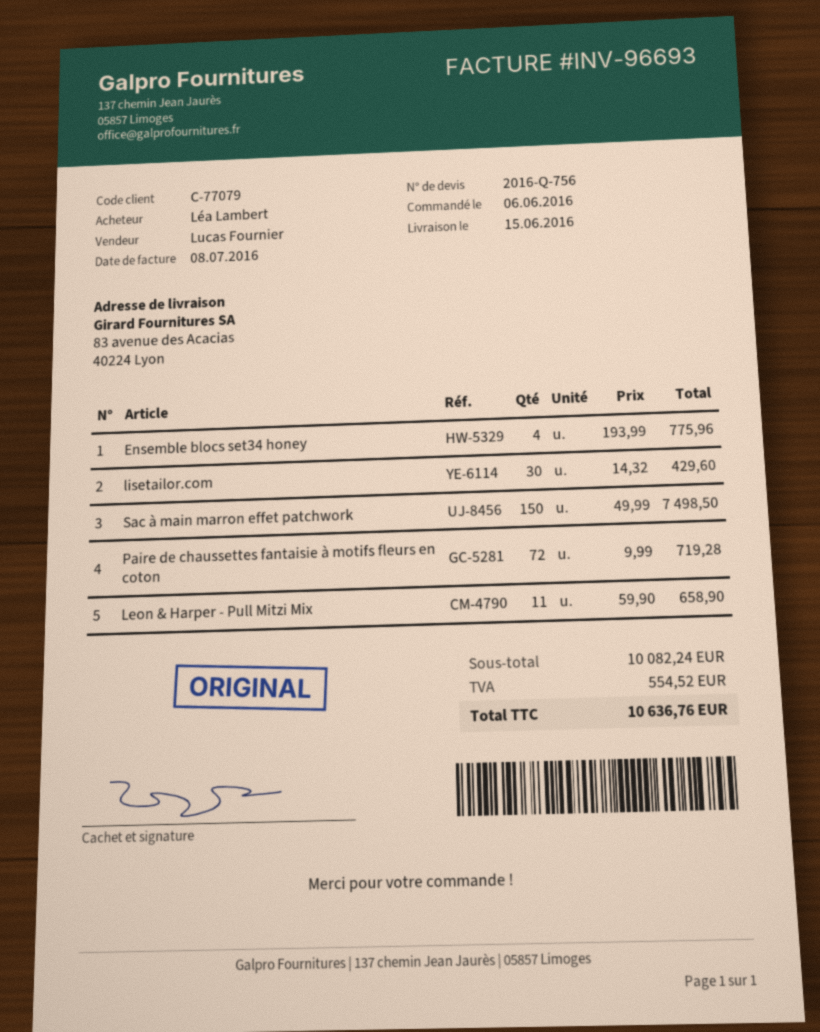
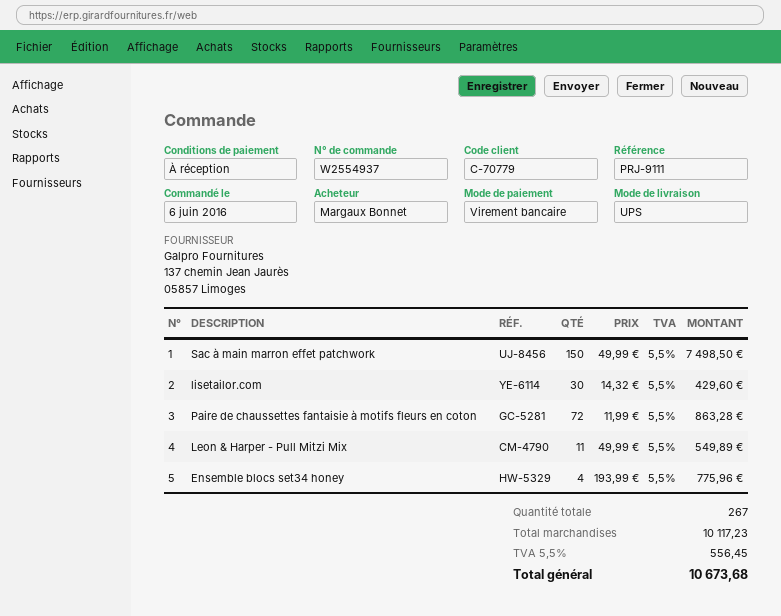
customer number: C-77079 -> C-70779
ordered by: Léa Lambert -> Margaux Bonnet
Paire de chaussettes fantaisie à motifs fleurs en coton: 72 x 9.99 = 719.28 -> 72 x 11.99 = 863.28
Leon & Harper - Pull Mitzi Mix: 11 x 59.90 = 658.90 -> 11 x 49.99 = 549.89
subtotal: 10082.24 -> 10117.23
tax: 554.52 -> 556.45
total: 10636.76 -> 10673.68

